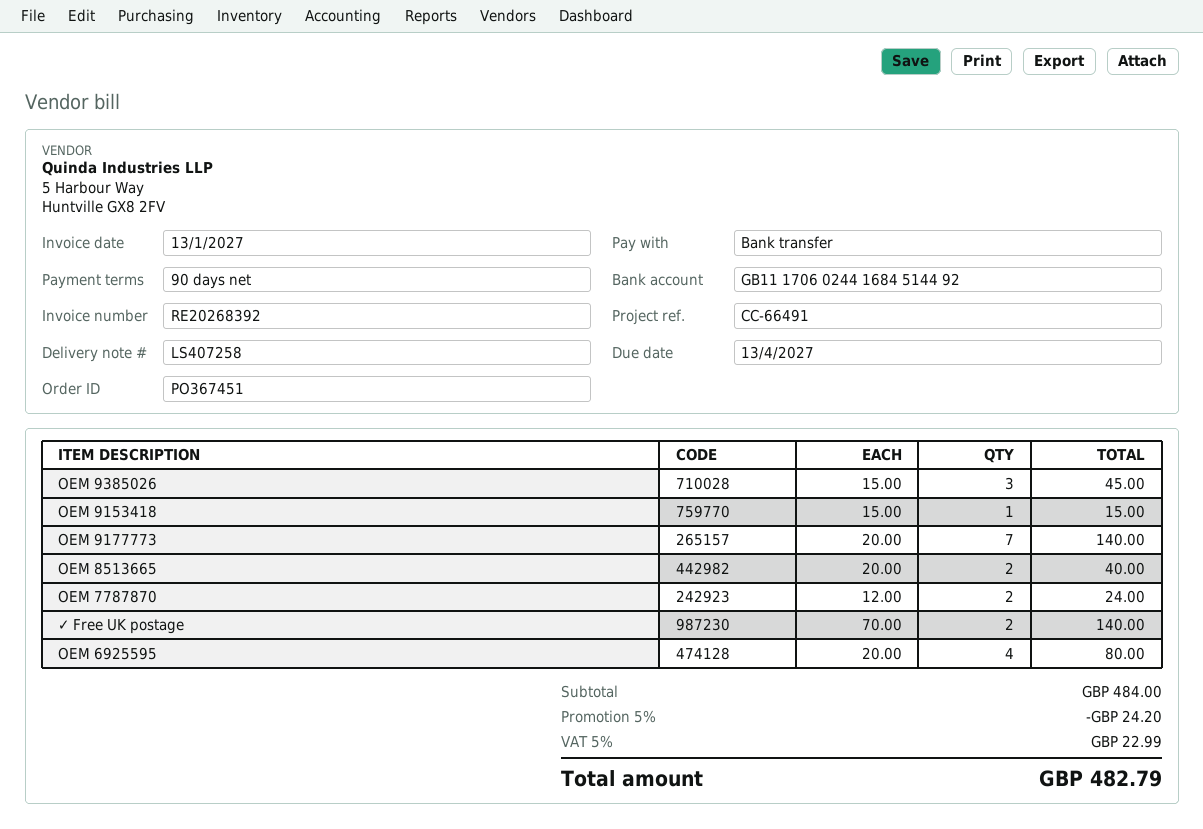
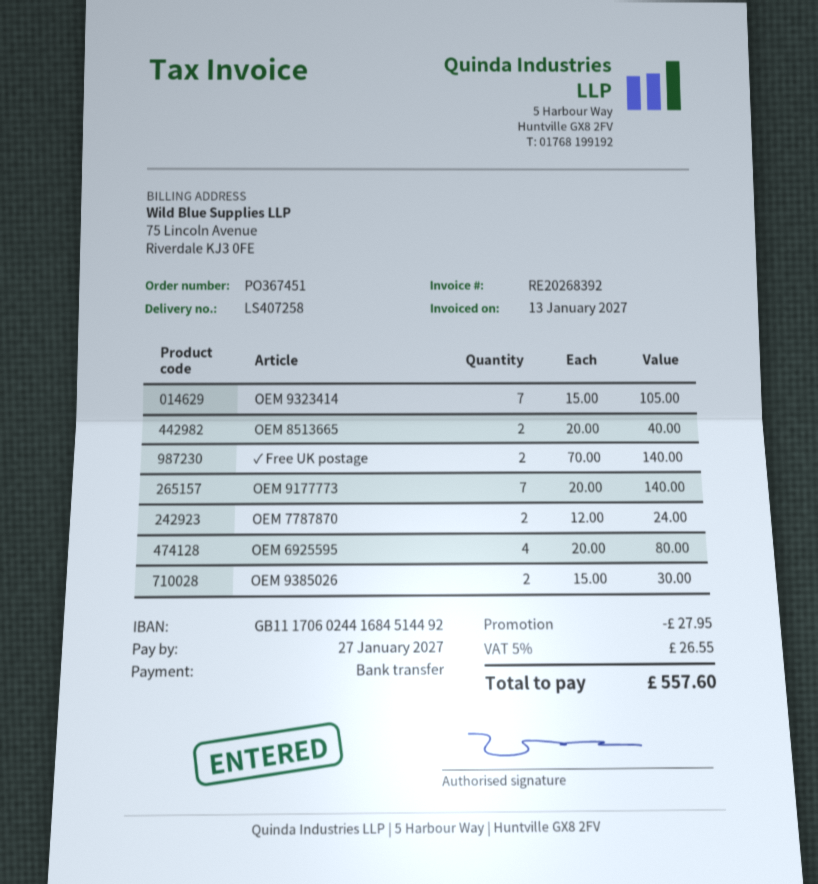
due date: 2027-04-13 -> 2027-01-27
OEM 9385026: 3 x 15.00 = 45.00 -> 2 x 15.00 = 30.00
OEM 9153418: 1 x 15.00 = 15.00 -> none
OEM 9323414: none -> 7 x 15.00 = 105.00
discount: 24.20 -> 27.95
tax: 5% = 22.99 -> 5% = 26.55
total: 482.79 -> 557.60

